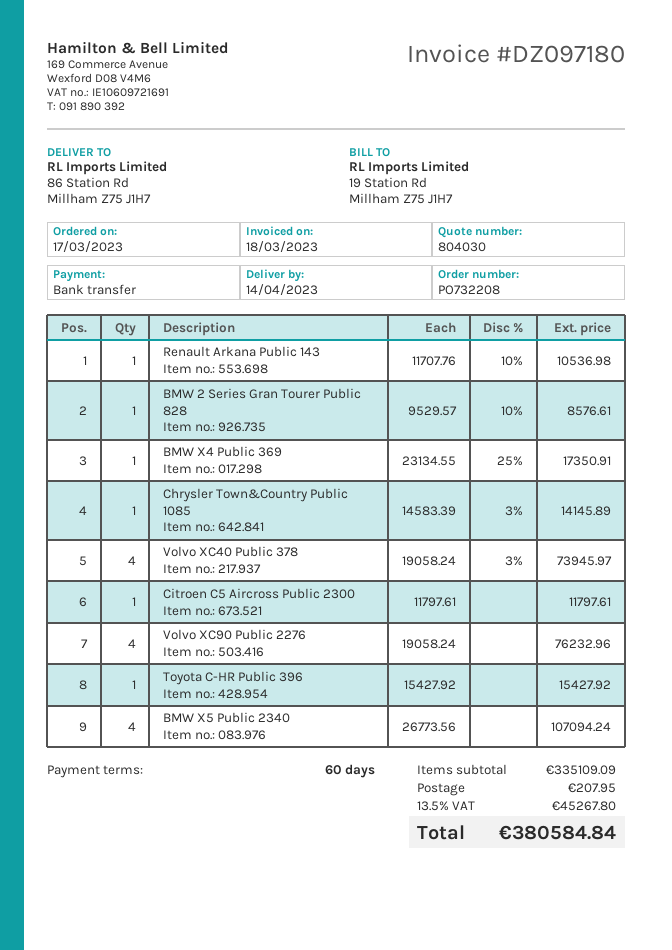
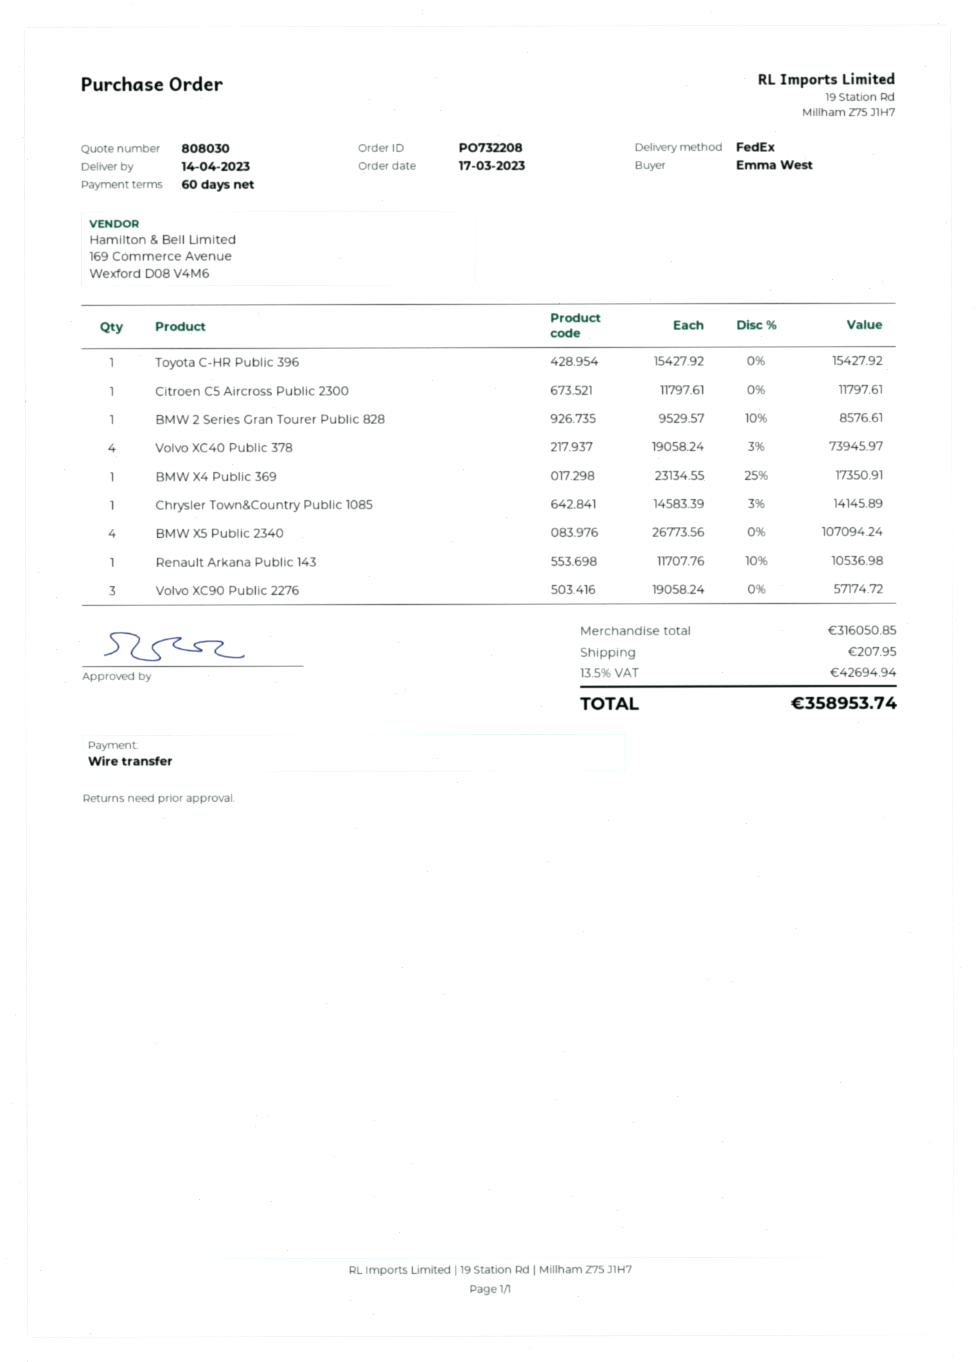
quote number: 804030 -> 808030
Volvo XC90 Public 2276: 4 x 19058.24 = 76232.96 -> 3 x 19058.24 = 57174.72
subtotal: 335109.09 -> 316050.85
tax: 13.5% = 45267.80 -> 13.5% = 42694.94
total: 380584.84 -> 358953.74

